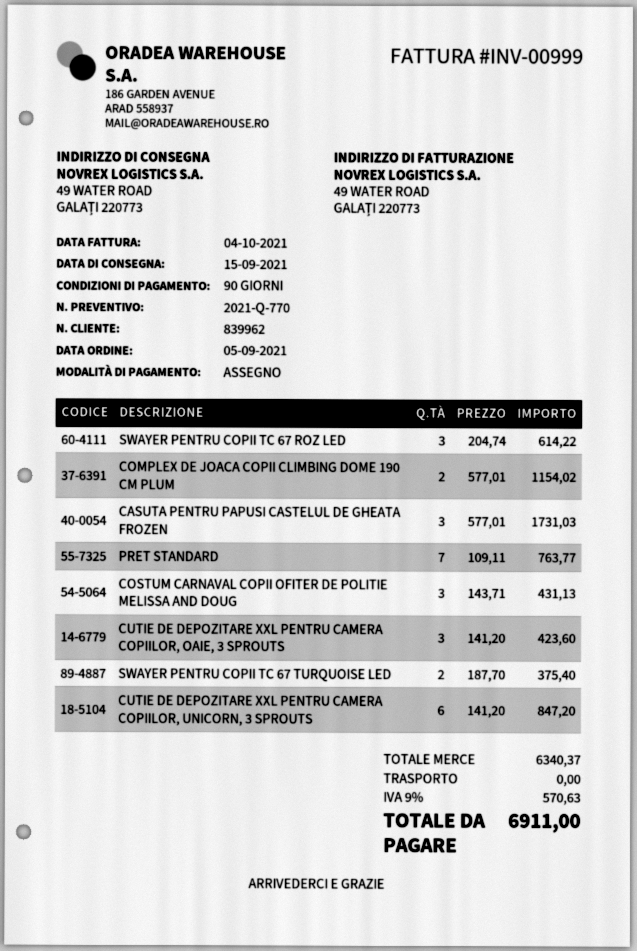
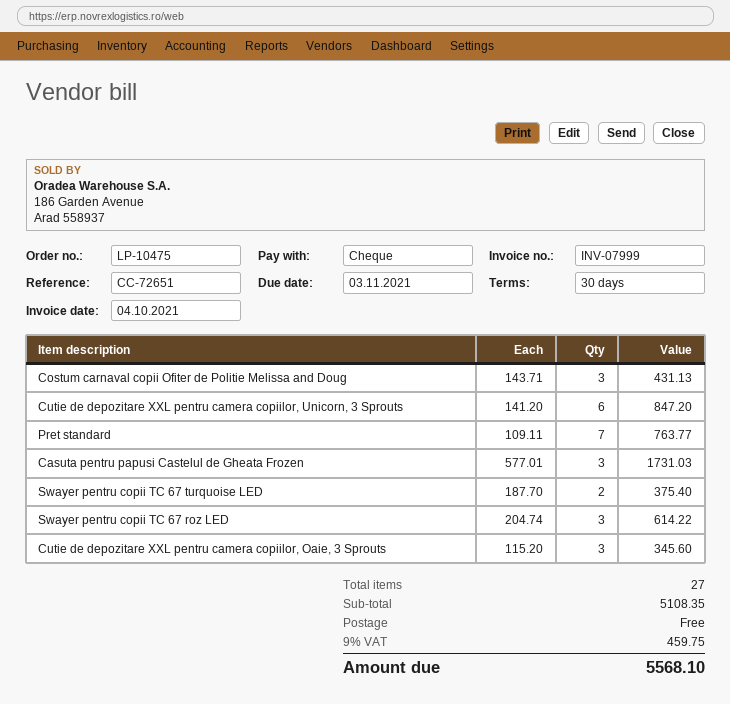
invoice number: INV-00999 -> INV-07999
payment terms: 90 days -> 30 days
COMPLEX DE JOACA COPII CLIMBING DOME 190 CM PLUM: 2 x 577.01 = 1154.02 -> none
CUTIE DE DEPOZITARE XXL PENTRU CAMERA COPIILOR, OAIE, 3 SPROUTS: 3 x 141.20 = 423.60 -> 3 x 115.20 = 345.60
subtotal: 6340.37 -> 5108.35
tax: 9% = 570.63 -> 9% = 459.75
total: 6911.00 -> 5568.10

